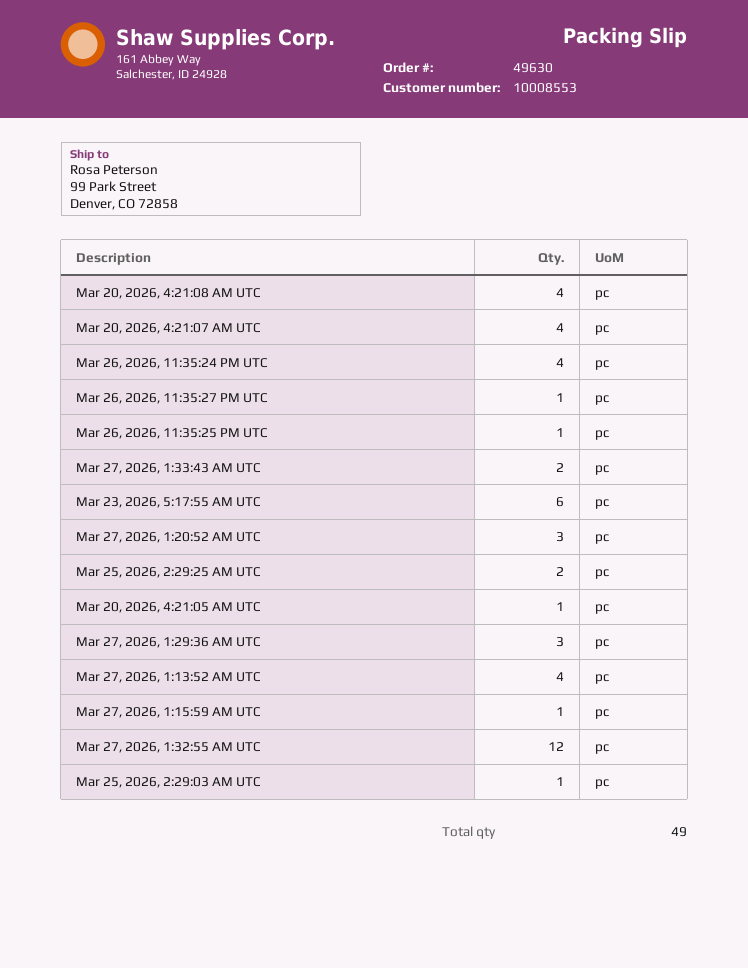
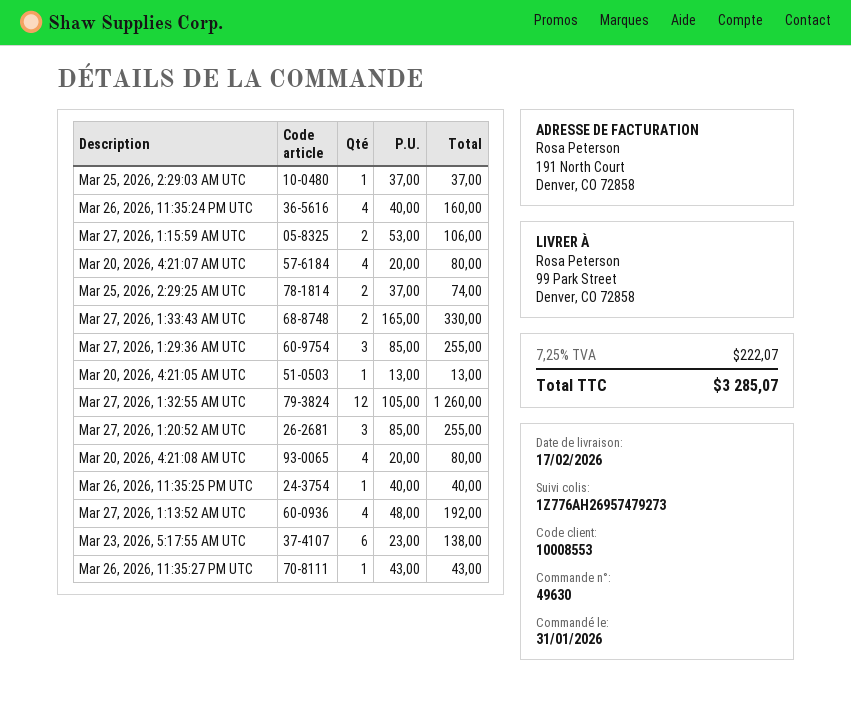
Mar 27, 2026, 1:15:59 AM UTC: 1 -> 2

